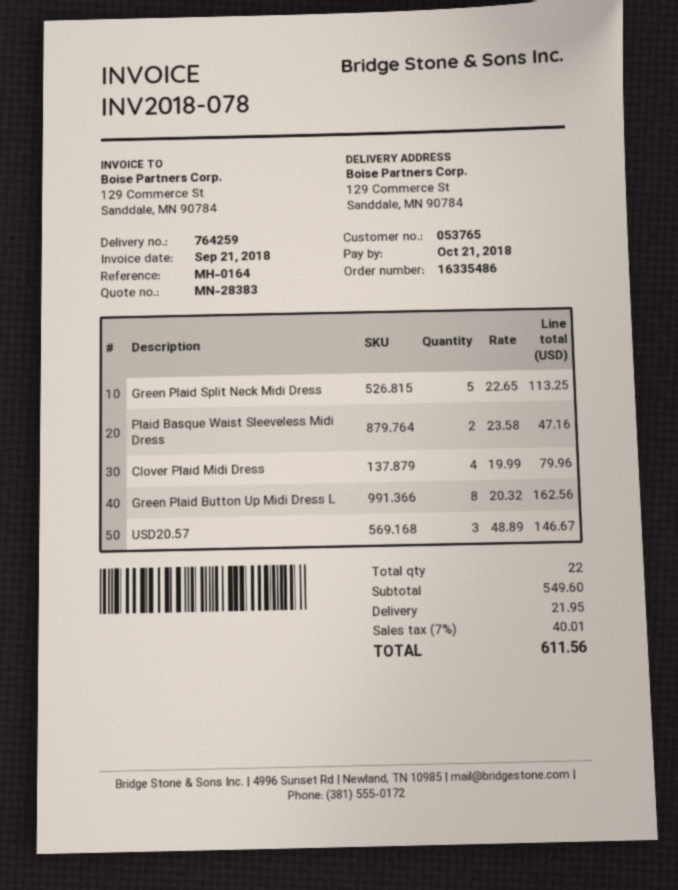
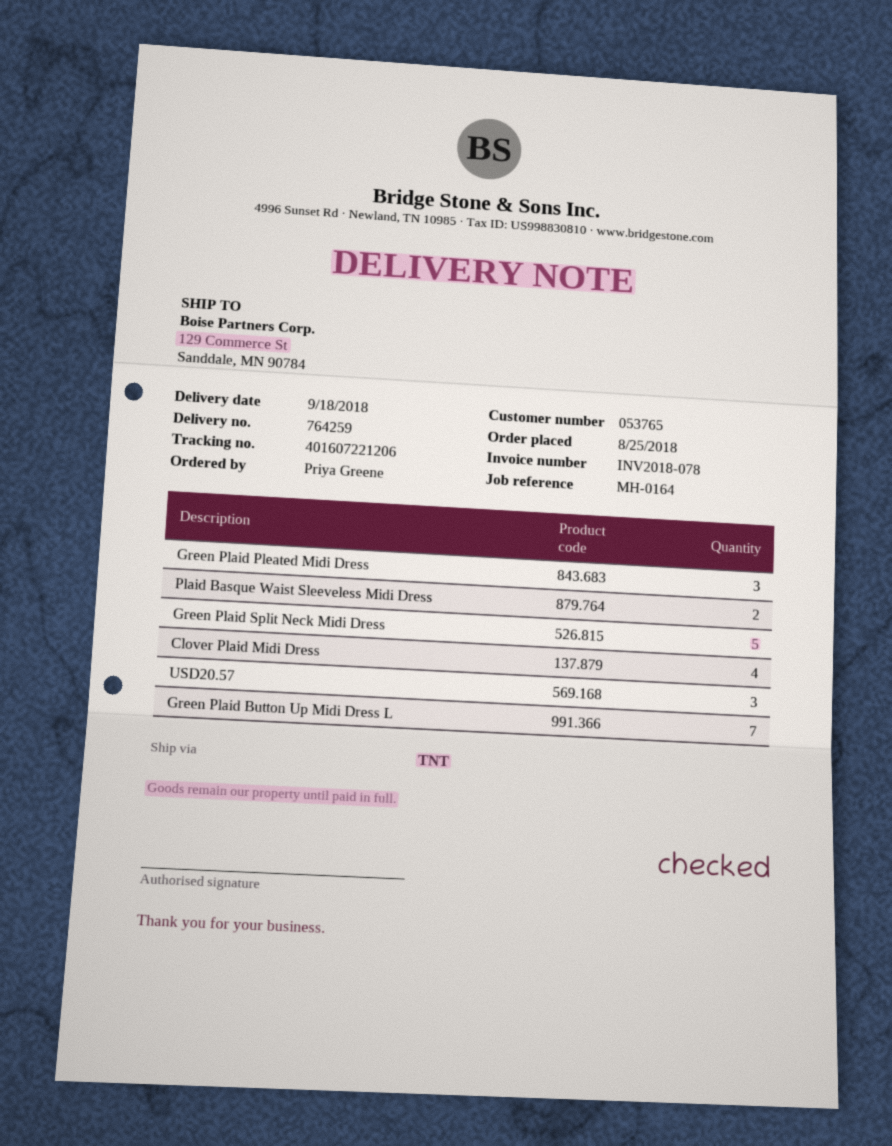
Green Plaid Button Up Midi Dress L: 8 -> 7
Green Plaid Pleated Midi Dress: none -> 3

